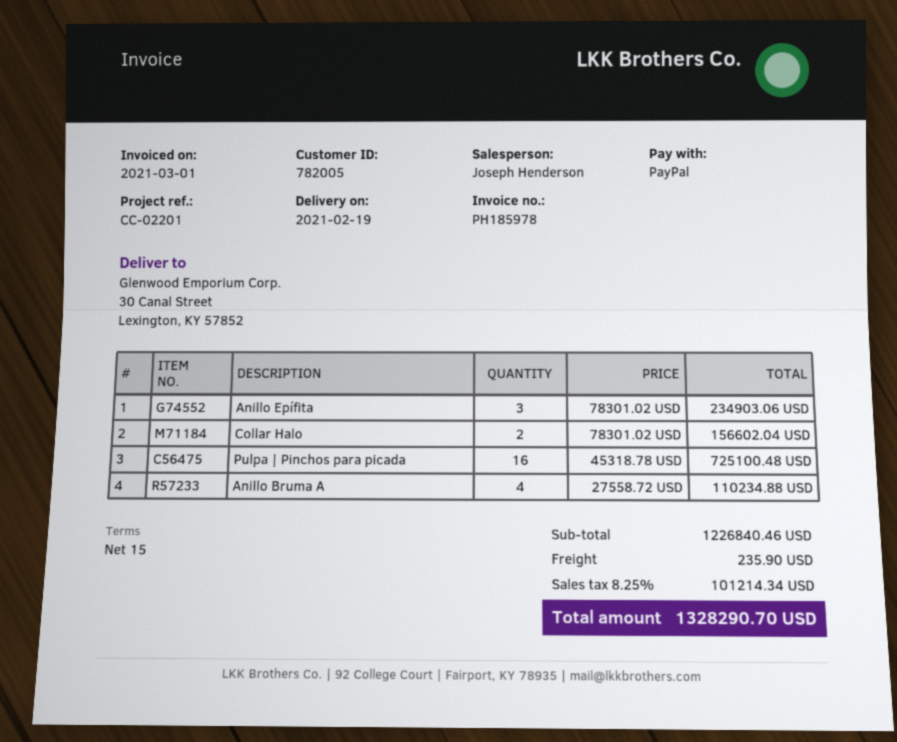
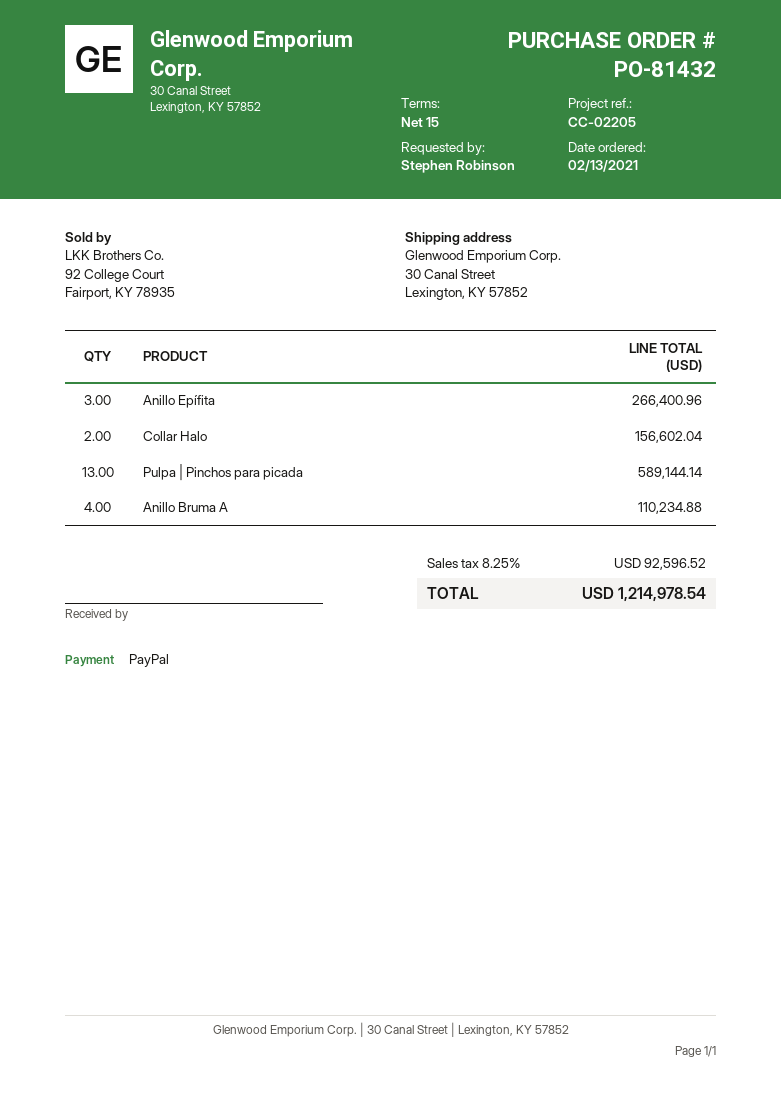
reference: CC-02201 -> CC-02205
Anillo Epífita: 3 for 234903.06 -> 3 for 266400.96
Pulpa | Pinchos para picada: 16 for 725100.48 -> 13 for 589144.14
shipping: 235.90 -> none
tax: 8.25% = 101214.34 -> 8.25% = 92596.52
total: 1328290.70 -> 1214978.54

